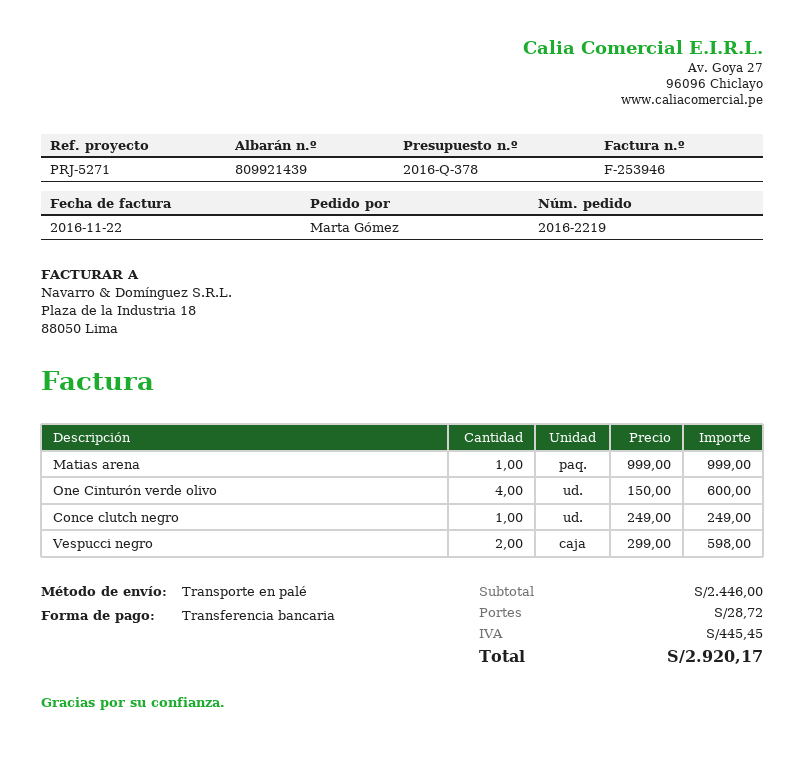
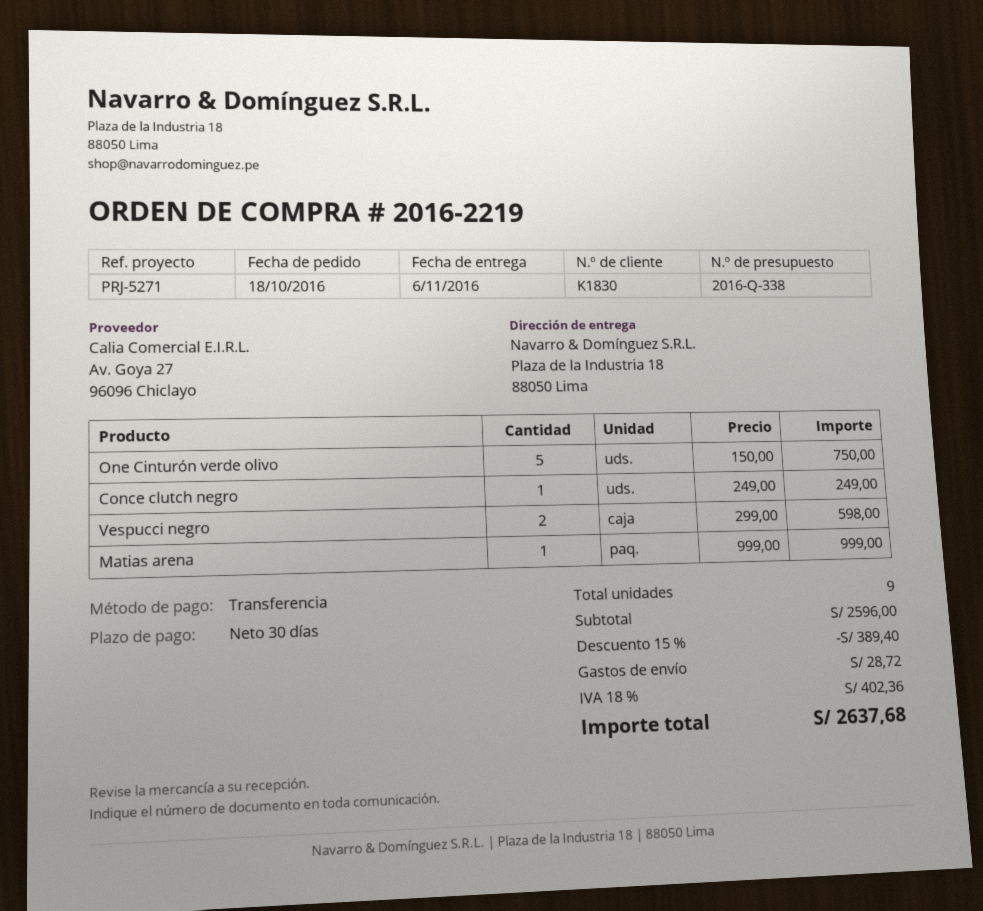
quote number: 2016-Q-378 -> 2016-Q-338
One Cinturón verde olivo: 4 x 150.00 = 600.00 -> 5 x 150.00 = 750.00
subtotal: 2446.00 -> 2596.00
discount: none -> 15% = 389.40
tax: 445.45 -> 402.36
total: 2920.17 -> 2637.68

